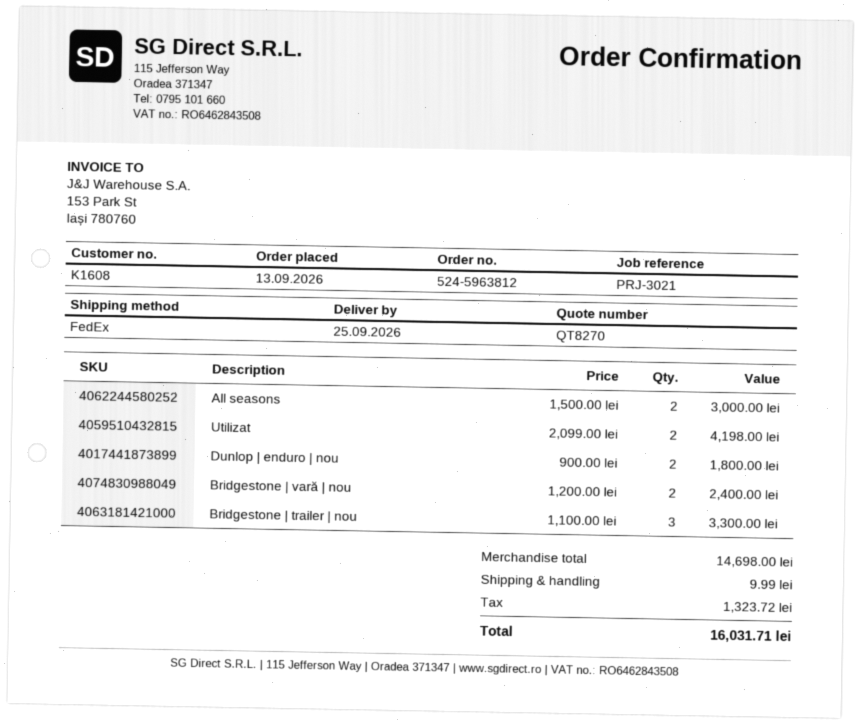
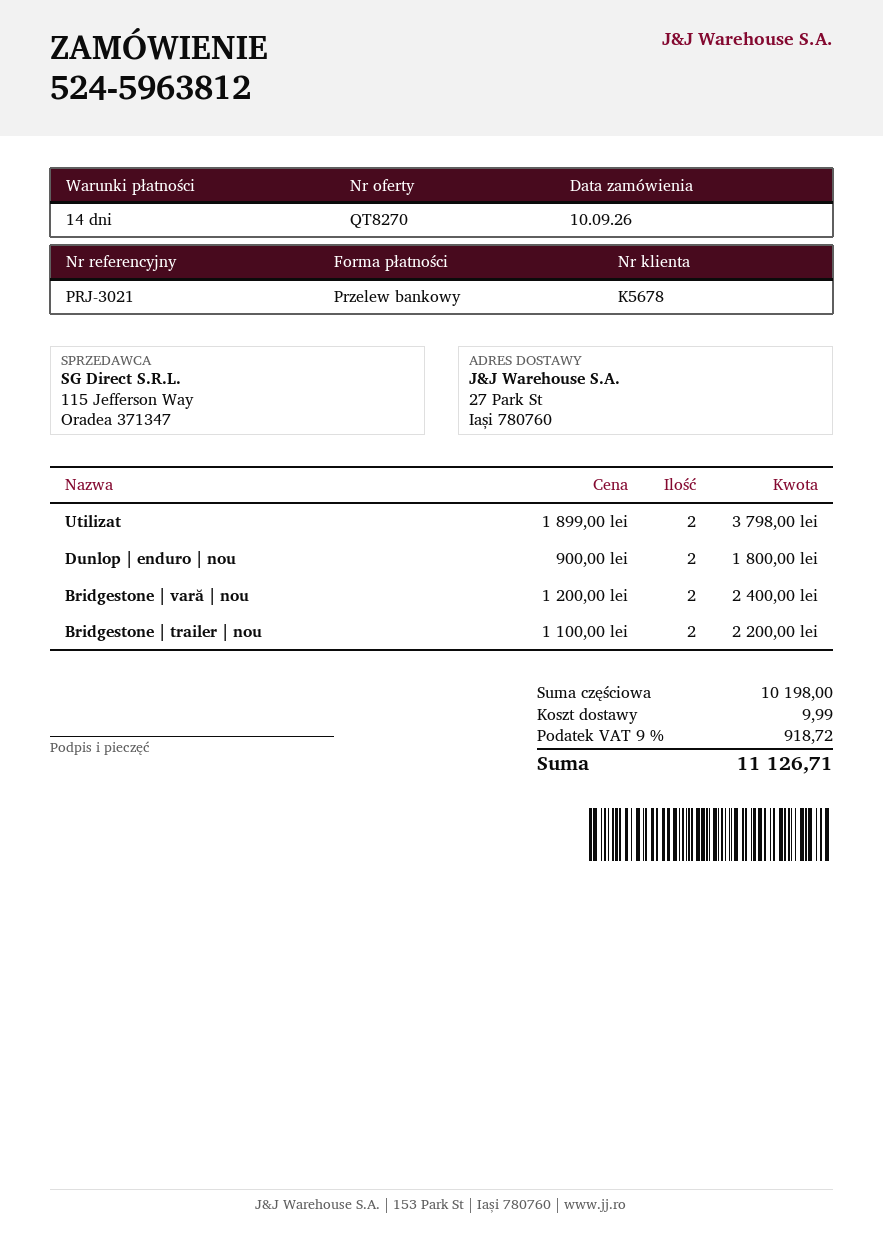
order date: 2026-09-13 -> 2026-09-10
customer number: K1608 -> K5678
All seasons: 2 x 1500.00 = 3000.00 -> none
Utilizat: 2 x 2099.00 = 4198.00 -> 2 x 1899.00 = 3798.00
Bridgestone | trailer | nou: 3 x 1100.00 = 3300.00 -> 2 x 1100.00 = 2200.00
subtotal: 14698.00 -> 10198.00
tax: 1323.72 -> 918.72
total: 16031.71 -> 11126.71

